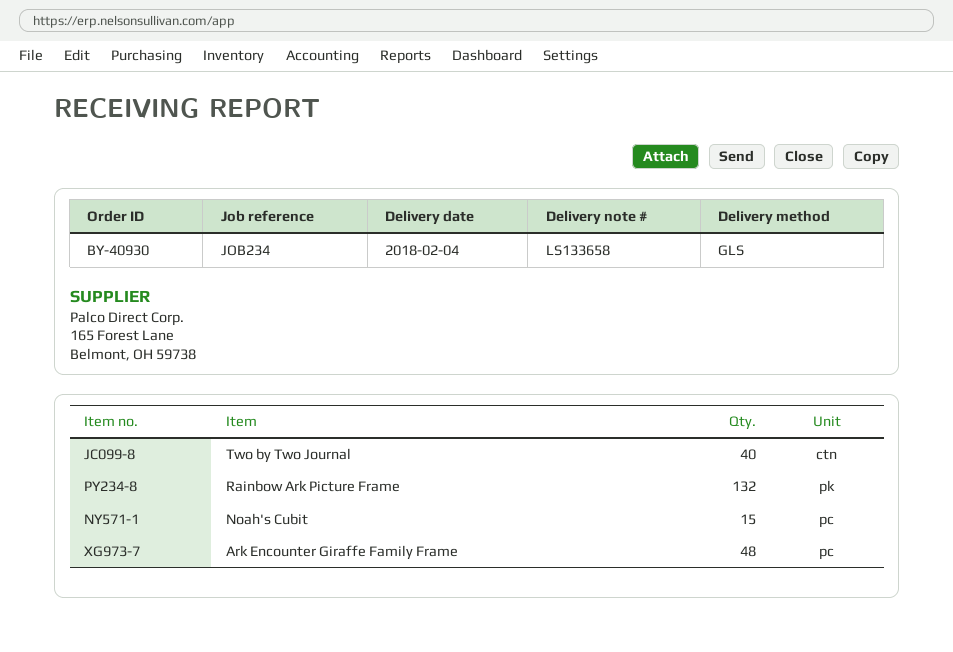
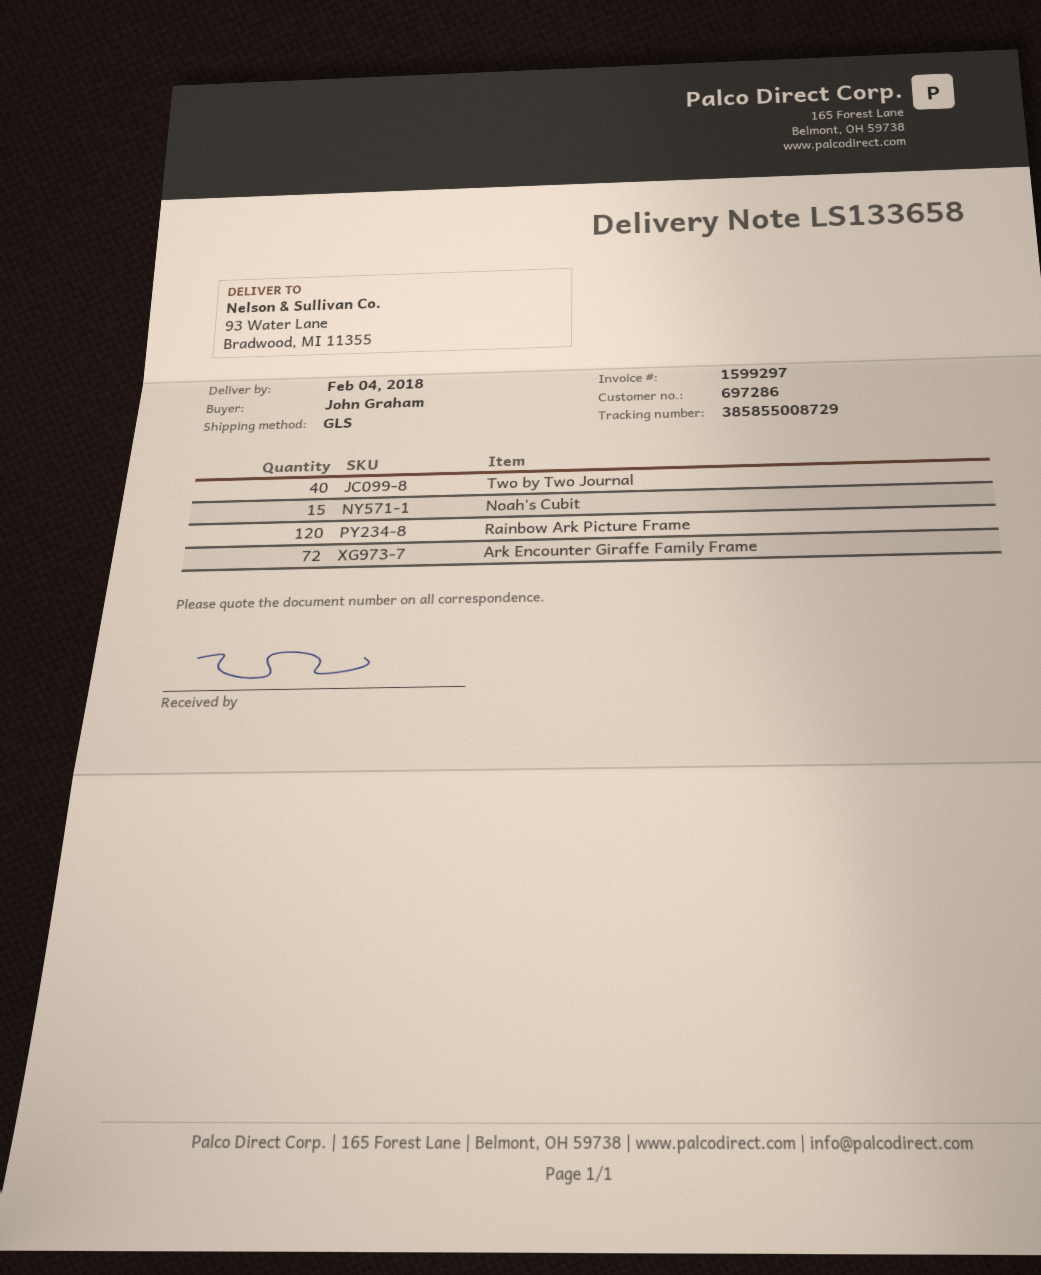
Rainbow Ark Picture Frame: 132 -> 120
Ark Encounter Giraffe Family Frame: 48 -> 72

